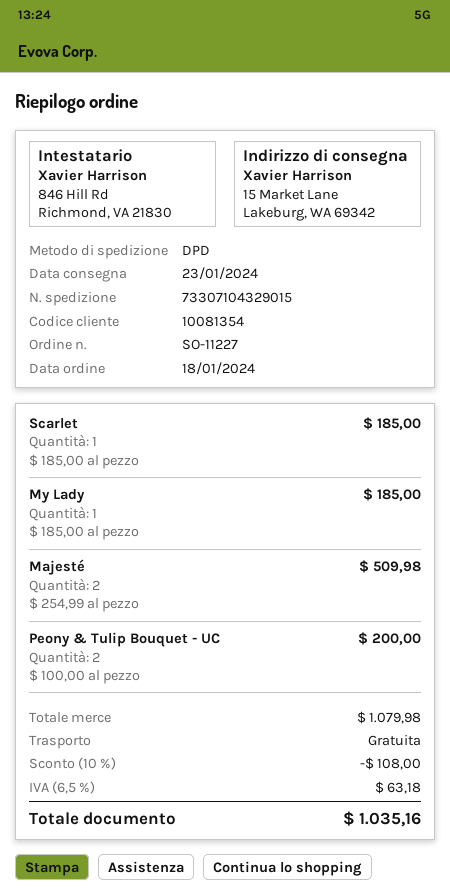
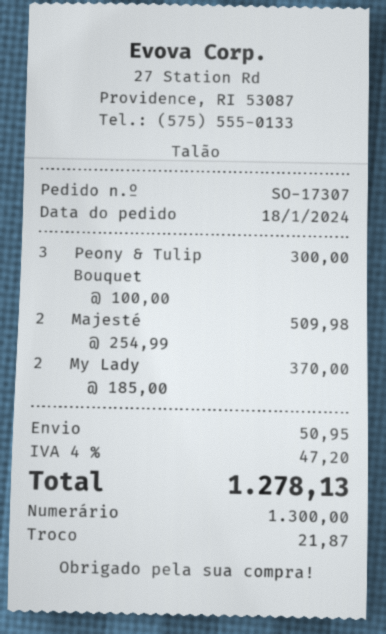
order number: SO-11227 -> SO-17307
Scarlet: 1 x 185.00 = 185.00 -> none
My Lady: 1 x 185.00 = 185.00 -> 2 x 185.00 = 370.00
Peony & Tulip Bouquet - UC: 2 x 100.00 = 200.00 -> 3 x 100.00 = 300.00
discount: 10% = 108.00 -> none
shipping: 0.00 -> 50.95
tax: 6.5% = 63.18 -> 4% = 47.20
total: 1035.16 -> 1278.13

